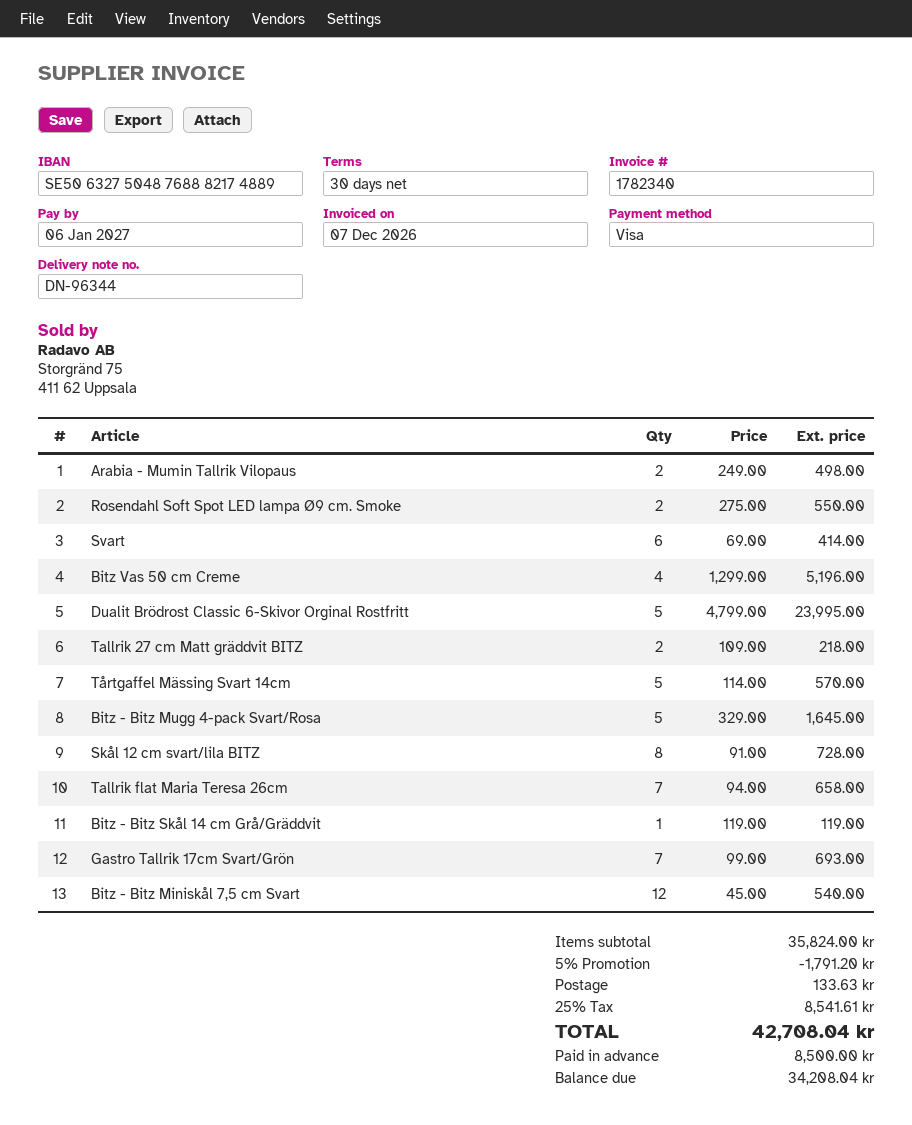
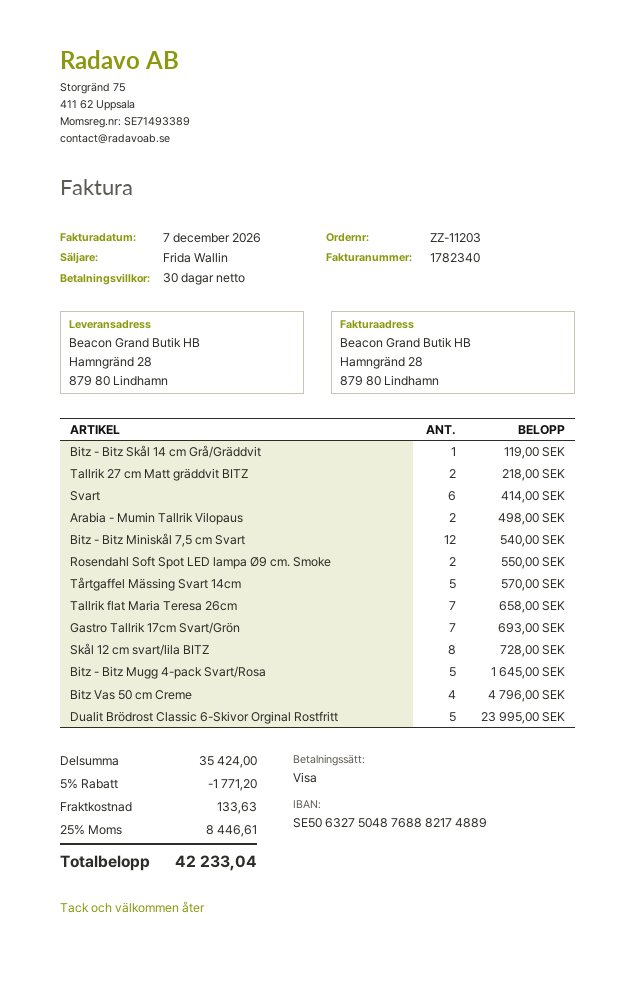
Bitz Vas 50 cm Creme: 4 for 5196.00 -> 4 for 4796.00
subtotal: 35824.00 -> 35424.00
discount: 5% = 1791.20 -> 5% = 1771.20
tax: 25% = 8541.61 -> 25% = 8446.61
total: 42708.04 -> 42233.04

